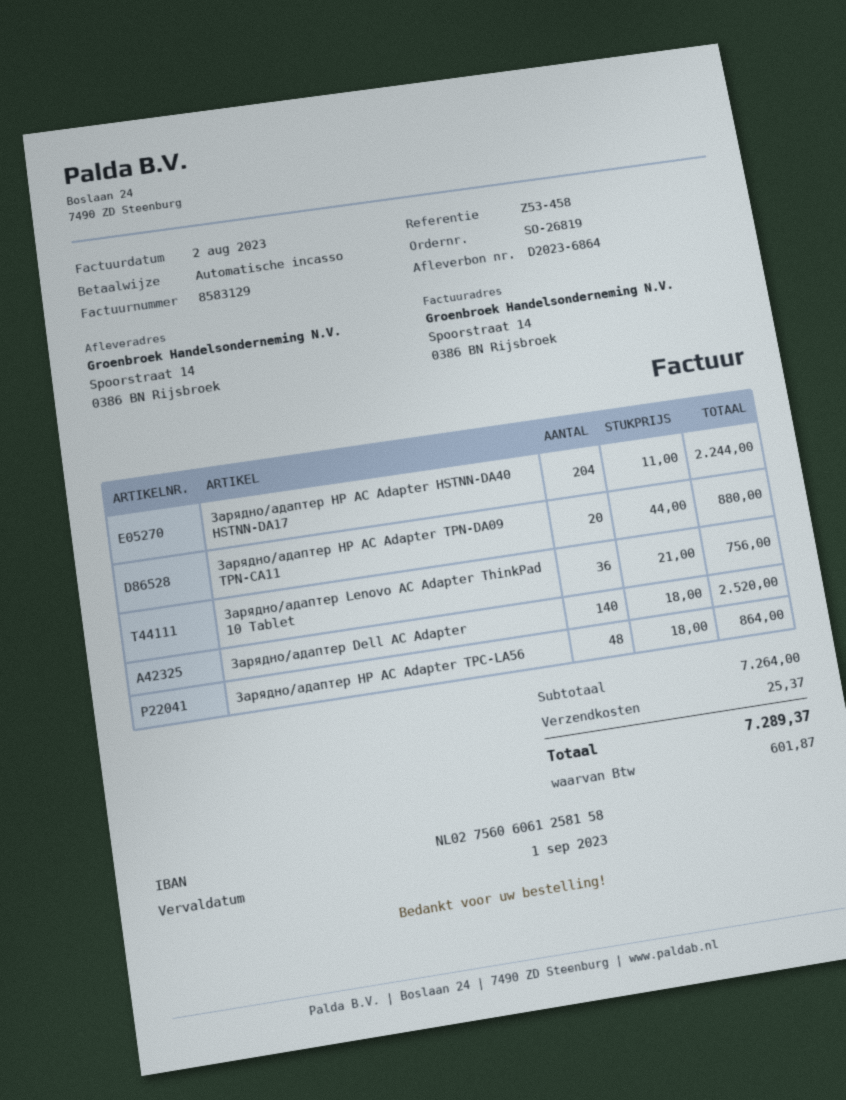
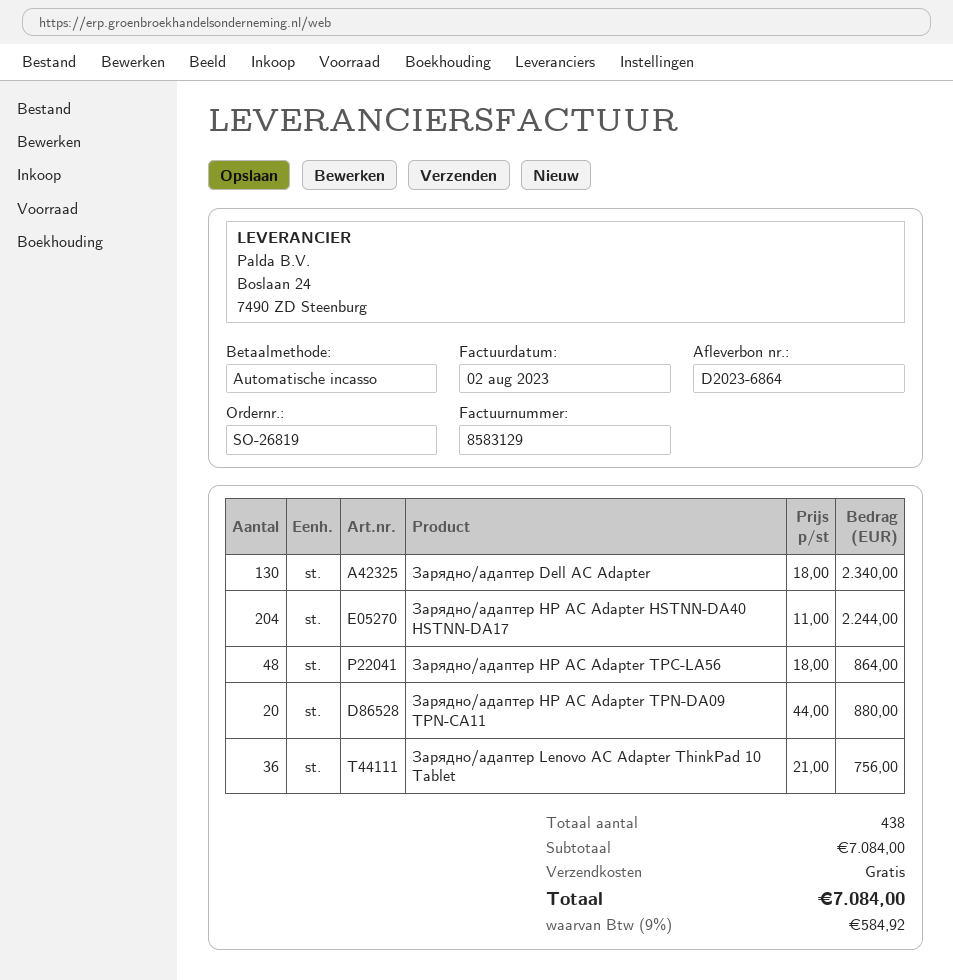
Зарядно/адаптер Dell AC Adapter: 140 x 18.00 = 2520.00 -> 130 x 18.00 = 2340.00
subtotal: 7264.00 -> 7084.00
shipping: 25.37 -> 0.00
tax: 601.87 -> 584.92
total: 7289.37 -> 7084.00

